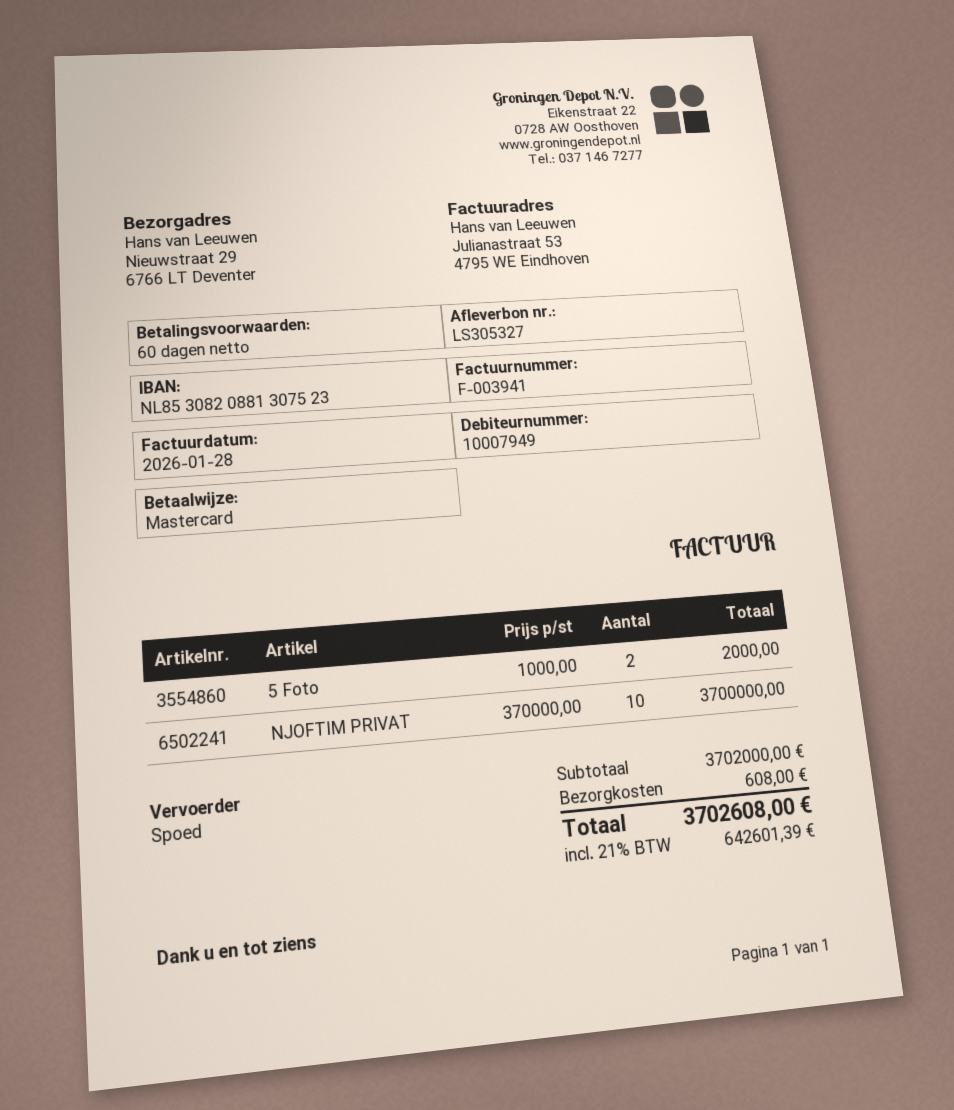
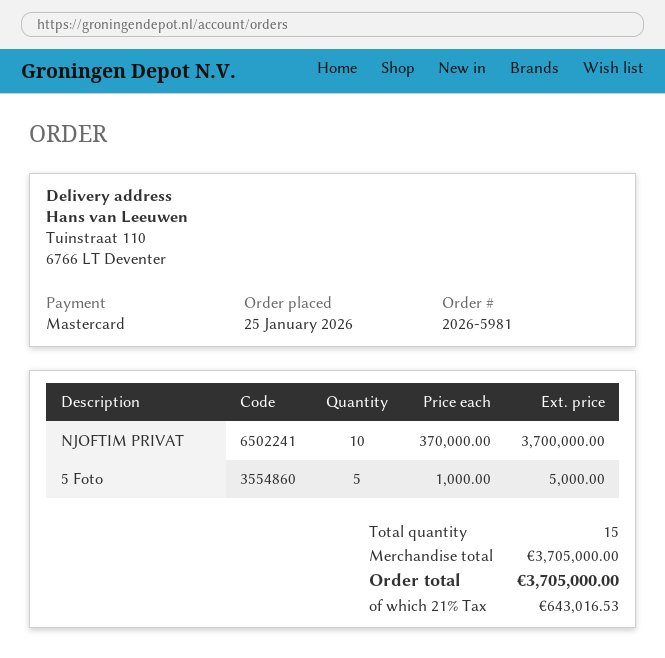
ship to: Nieuwstraat 29, 6766 LT Deventer -> Tuinstraat 110, 6766 LT Deventer
5 Foto: 2 x 1000.00 = 2000.00 -> 5 x 1000.00 = 5000.00
subtotal: 3702000.00 -> 3705000.00
shipping: 608.00 -> none
tax: 21% = 642601.39 -> 21% = 643016.53
total: 3702608.00 -> 3705000.00

